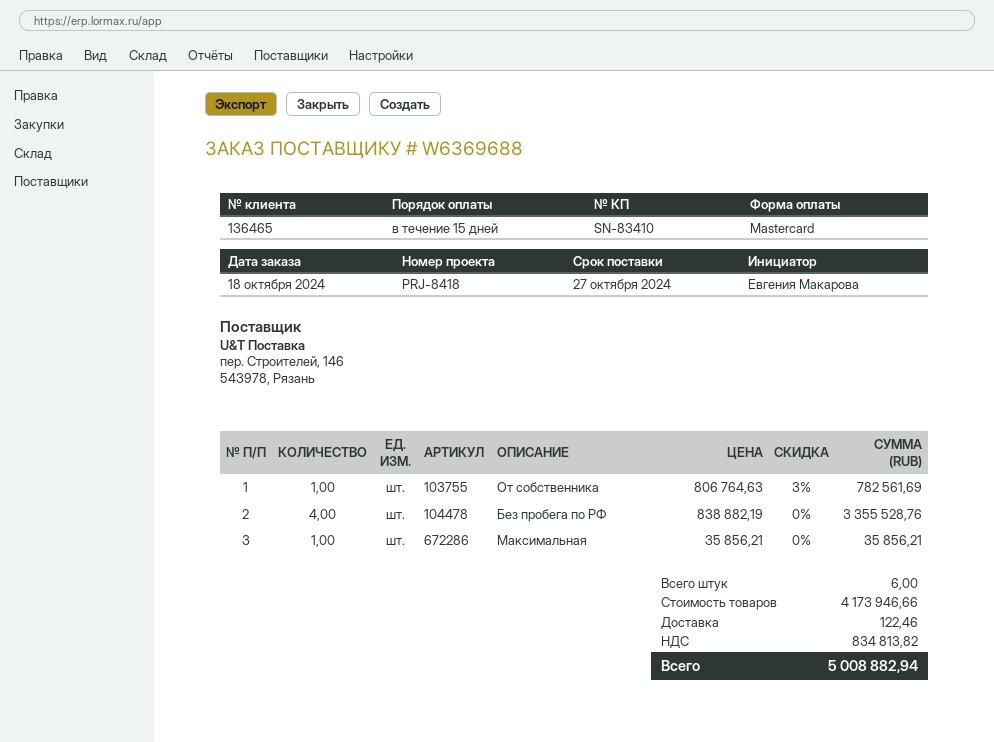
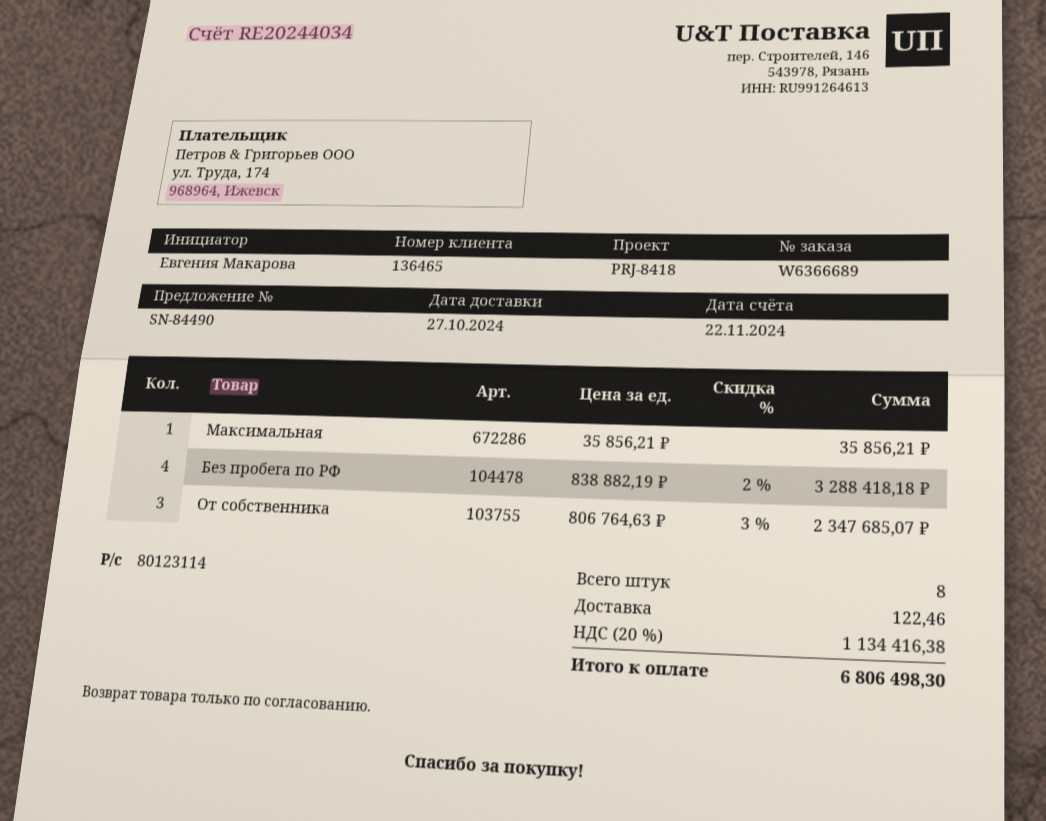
quote number: SN-83410 -> SN-84490
order number: W6369688 -> W6366689
От собственника: 1 x 806764.63 - 3% = 782561.69 -> 3 x 806764.63 - 3% = 2347685.07
Без пробега по РФ: 4 x 838882.19 = 3355528.76 -> 4 x 838882.19 - 2% = 3288418.18
total quantity: 6 -> 8
tax: 834813.82 -> 1134416.38
total: 5008882.94 -> 6806498.30

